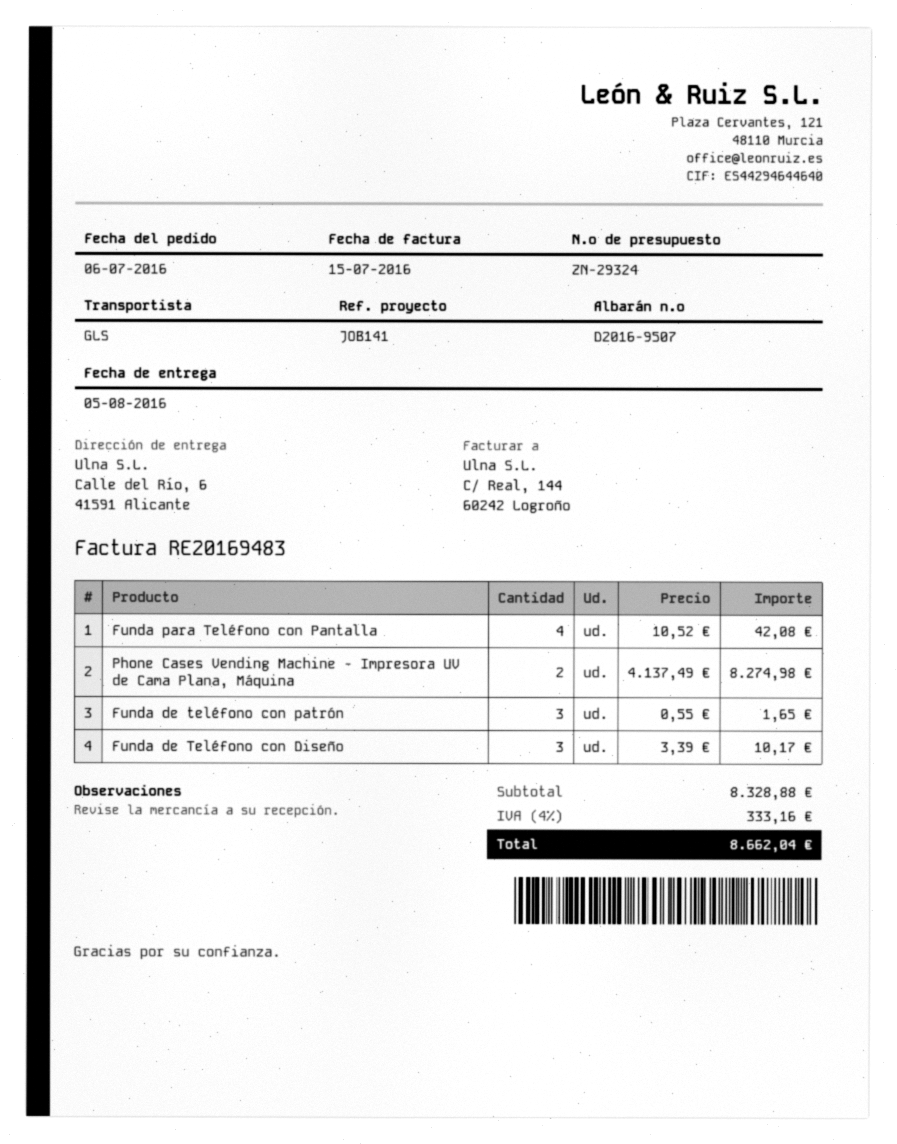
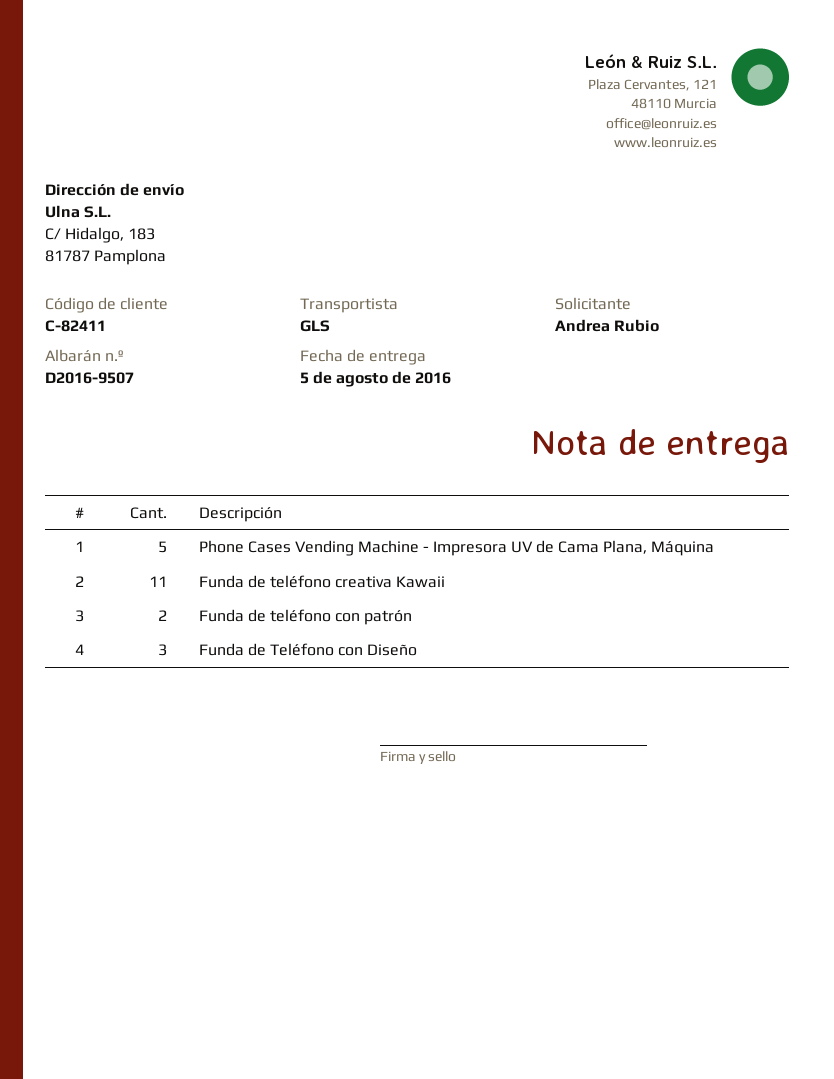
ship to: Calle del Río, 6, 41591 Alicante -> C/ Hidalgo, 183, 81787 Pamplona
Funda para Teléfono con Pantalla: 4 -> none
Phone Cases Vending Machine - Impresora UV de Cama Plana, Máquina: 2 -> 5
Funda de teléfono con patrón: 3 -> 2
Funda de teléfono creativa Kawaii: none -> 11

